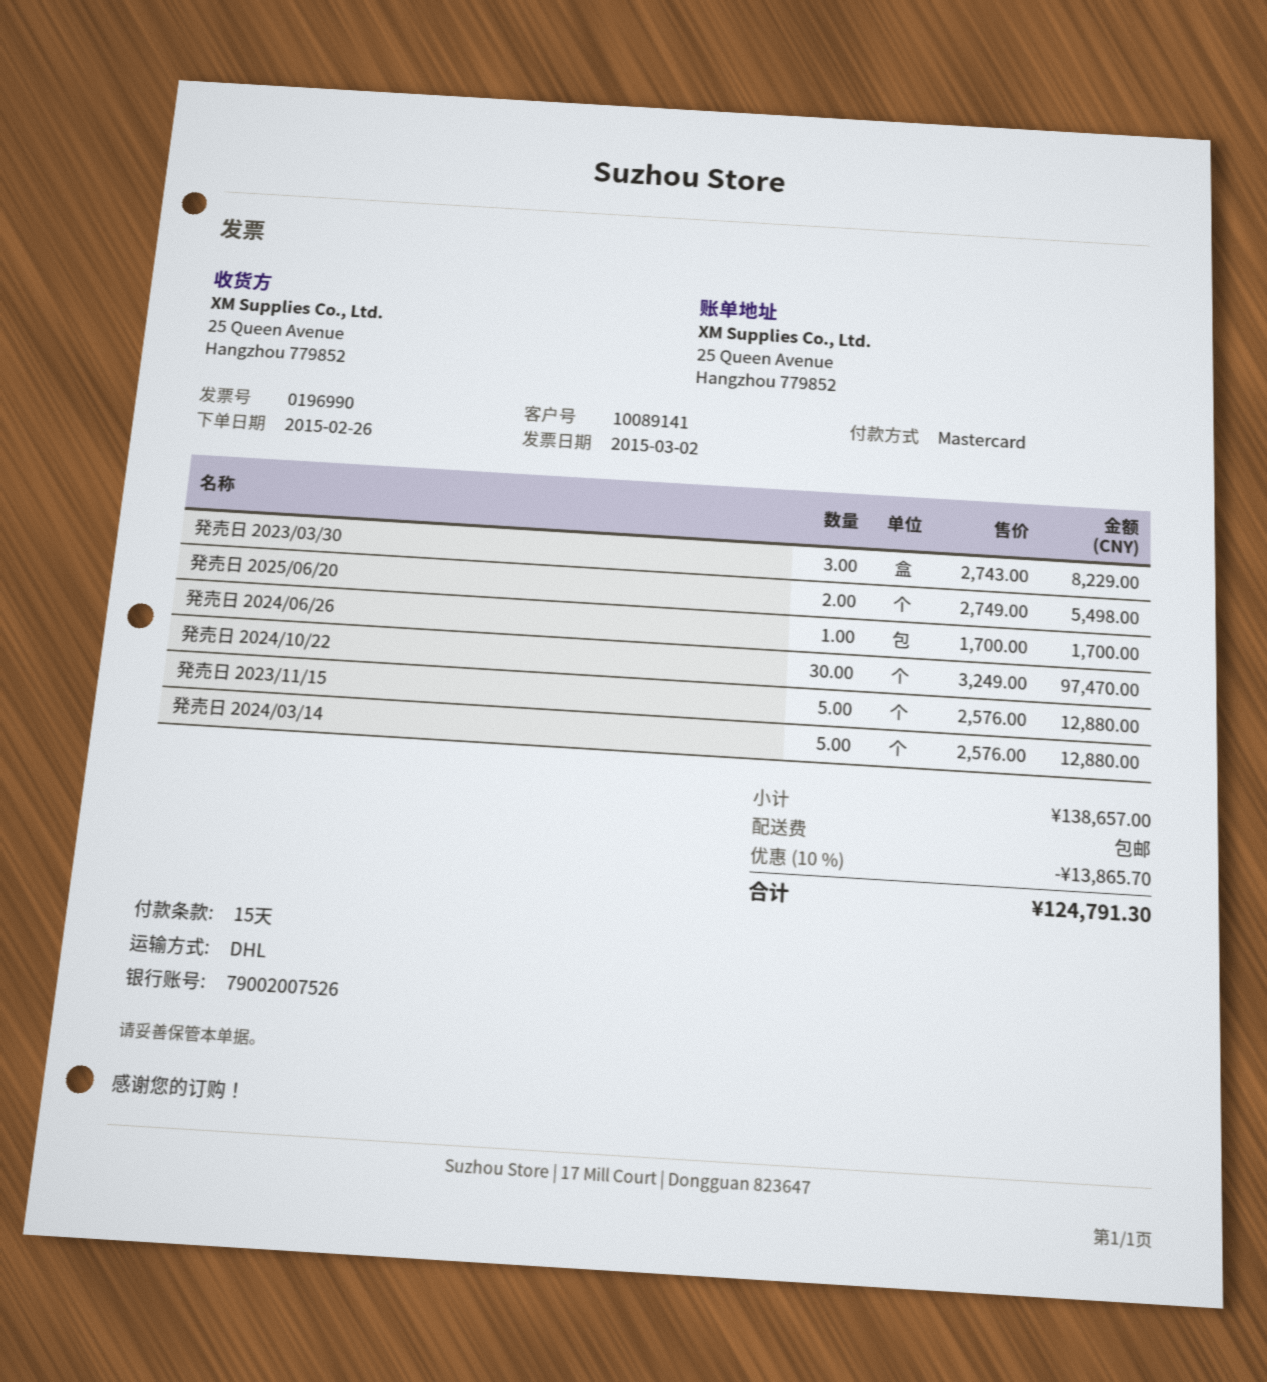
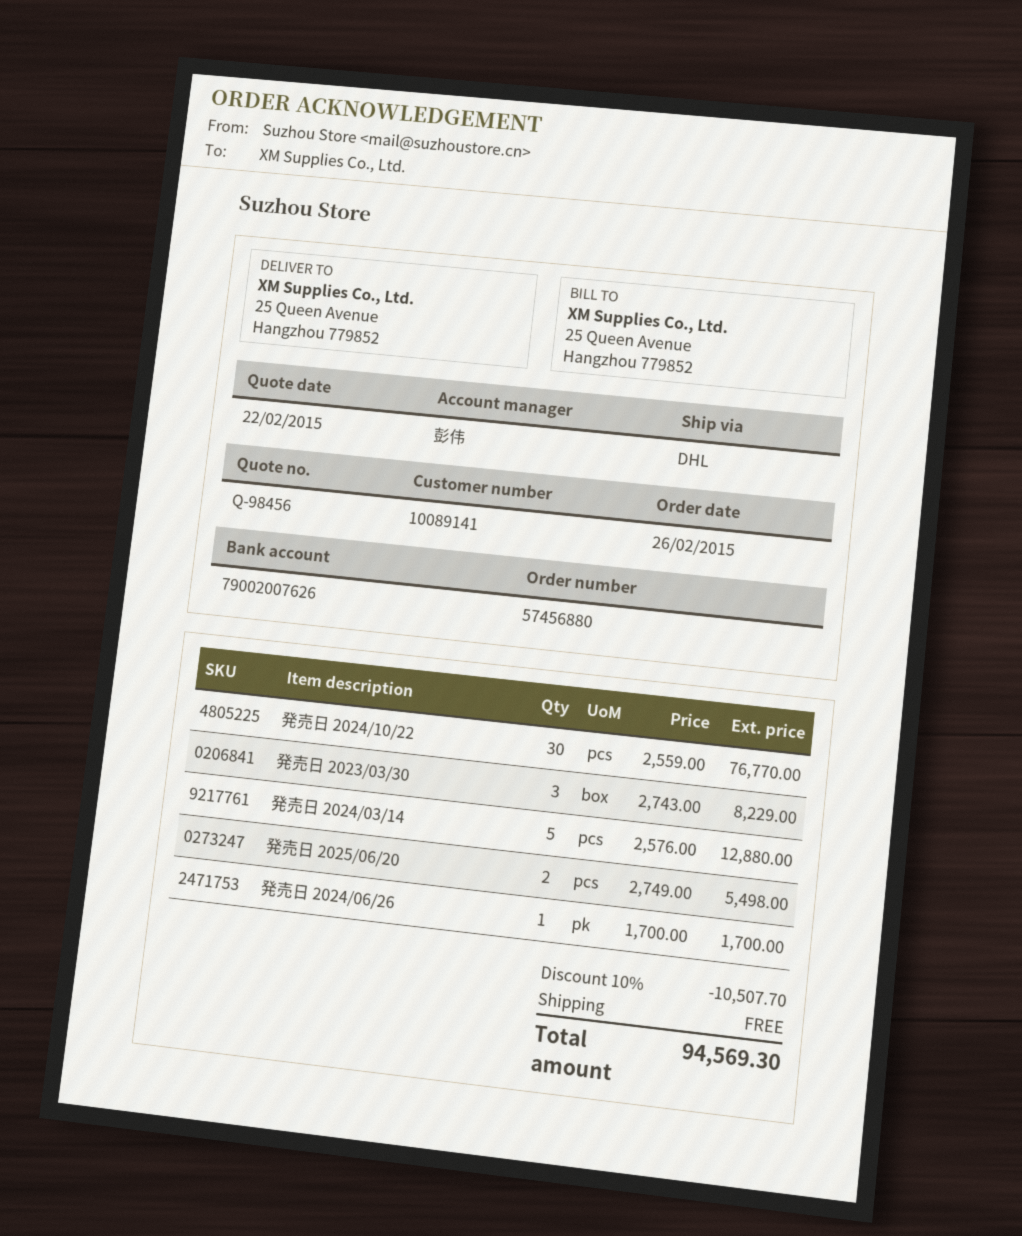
bank account: 79002007526 -> 79002007626
発売日 2024/10/22: 30 x 3249.00 = 97470.00 -> 30 x 2559.00 = 76770.00
発売日 2023/11/15: 5 x 2576.00 = 12880.00 -> none
discount: 10% = 13865.70 -> 10% = 10507.70
total: 124791.30 -> 94569.30

